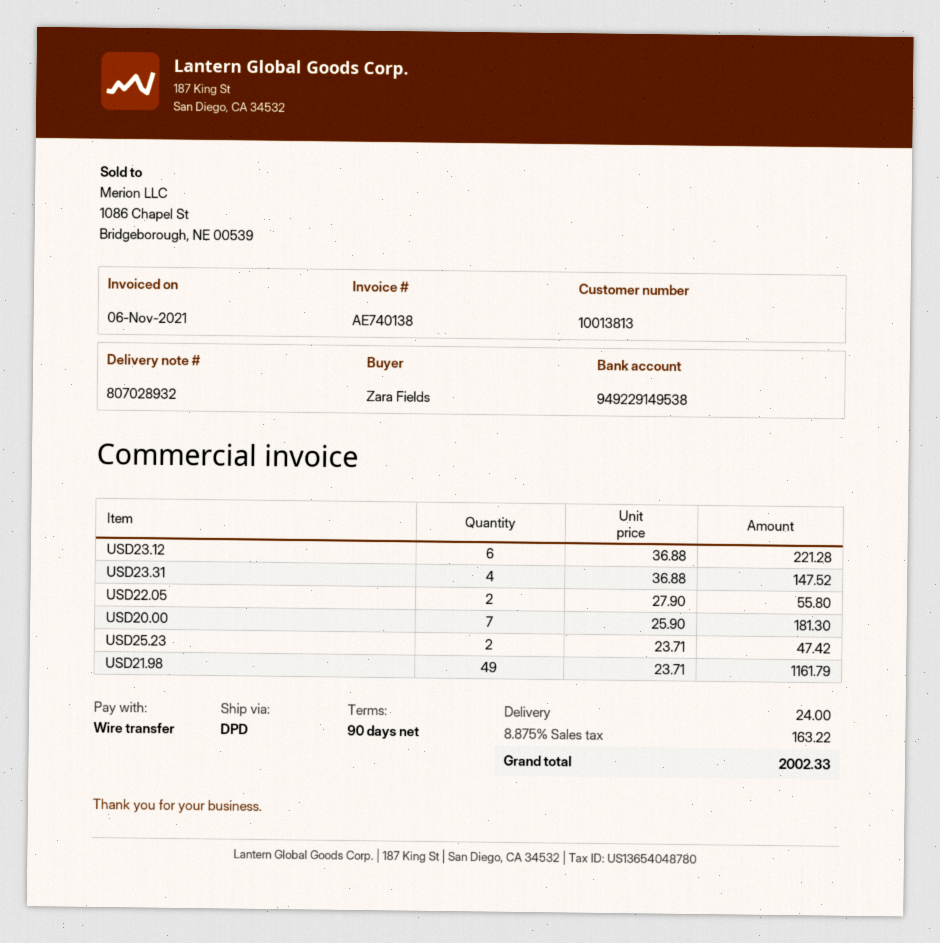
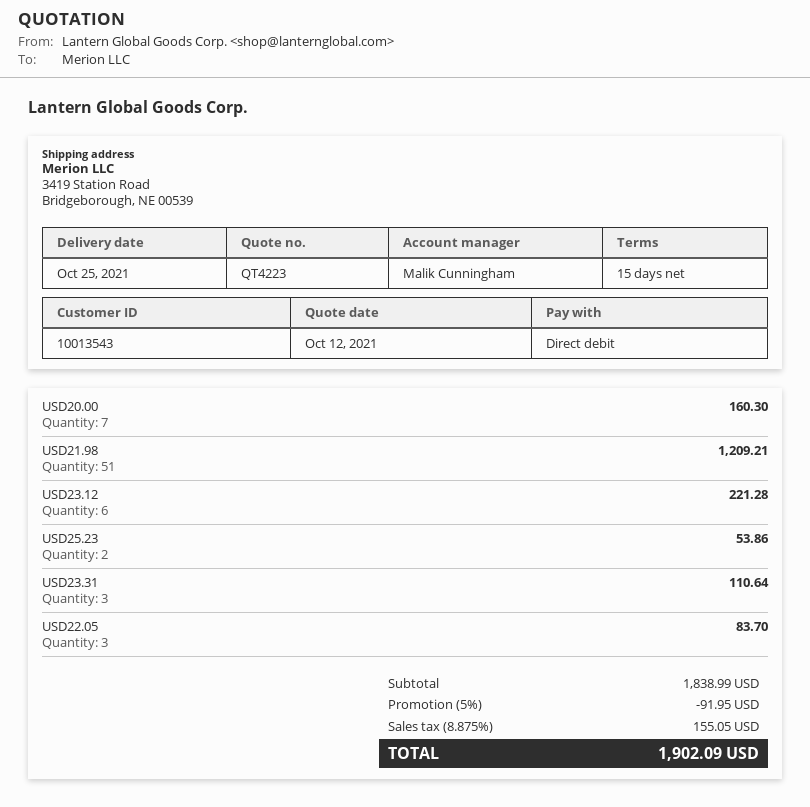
payment terms: 90 days -> 15 days
customer number: 10013813 -> 10013543
payment method: bank transfer -> direct debit
USD23.31: 4 for 147.52 -> 3 for 110.64
USD22.05: 2 for 55.80 -> 3 for 83.70
USD20.00: 7 for 181.30 -> 7 for 160.30
USD25.23: 2 for 47.42 -> 2 for 53.86
USD21.98: 49 for 1161.79 -> 51 for 1209.21
discount: none -> 5% = 91.95
shipping: 24.00 -> none
tax: 8.875% = 163.22 -> 8.875% = 155.05
total: 2002.33 -> 1902.09

